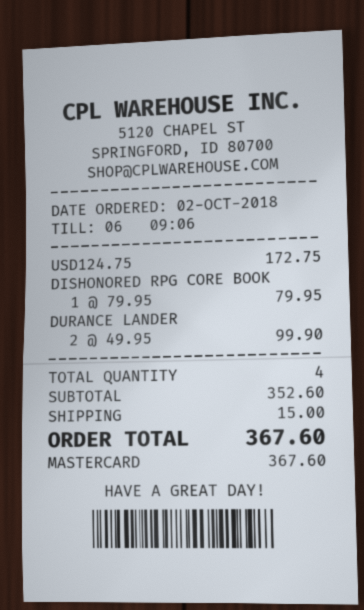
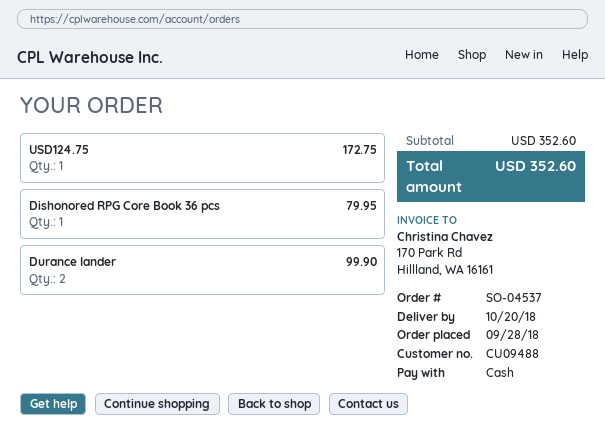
order date: 2018-10-02 -> 2018-09-28
payment method: Mastercard -> cash
shipping: 15.00 -> none
total: 367.60 -> 352.60

